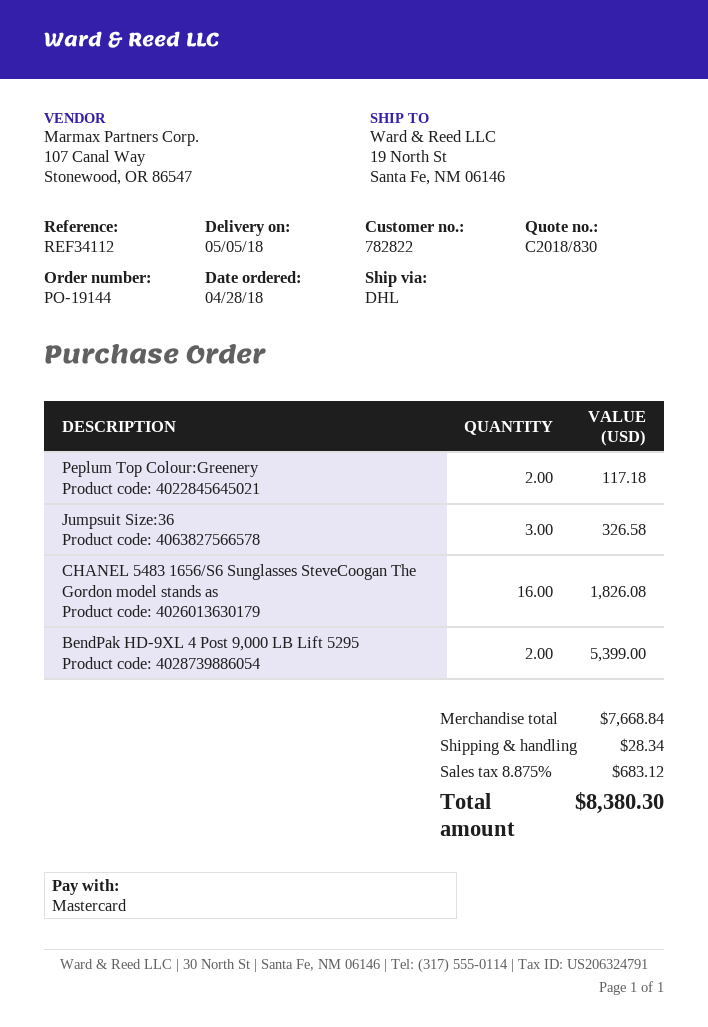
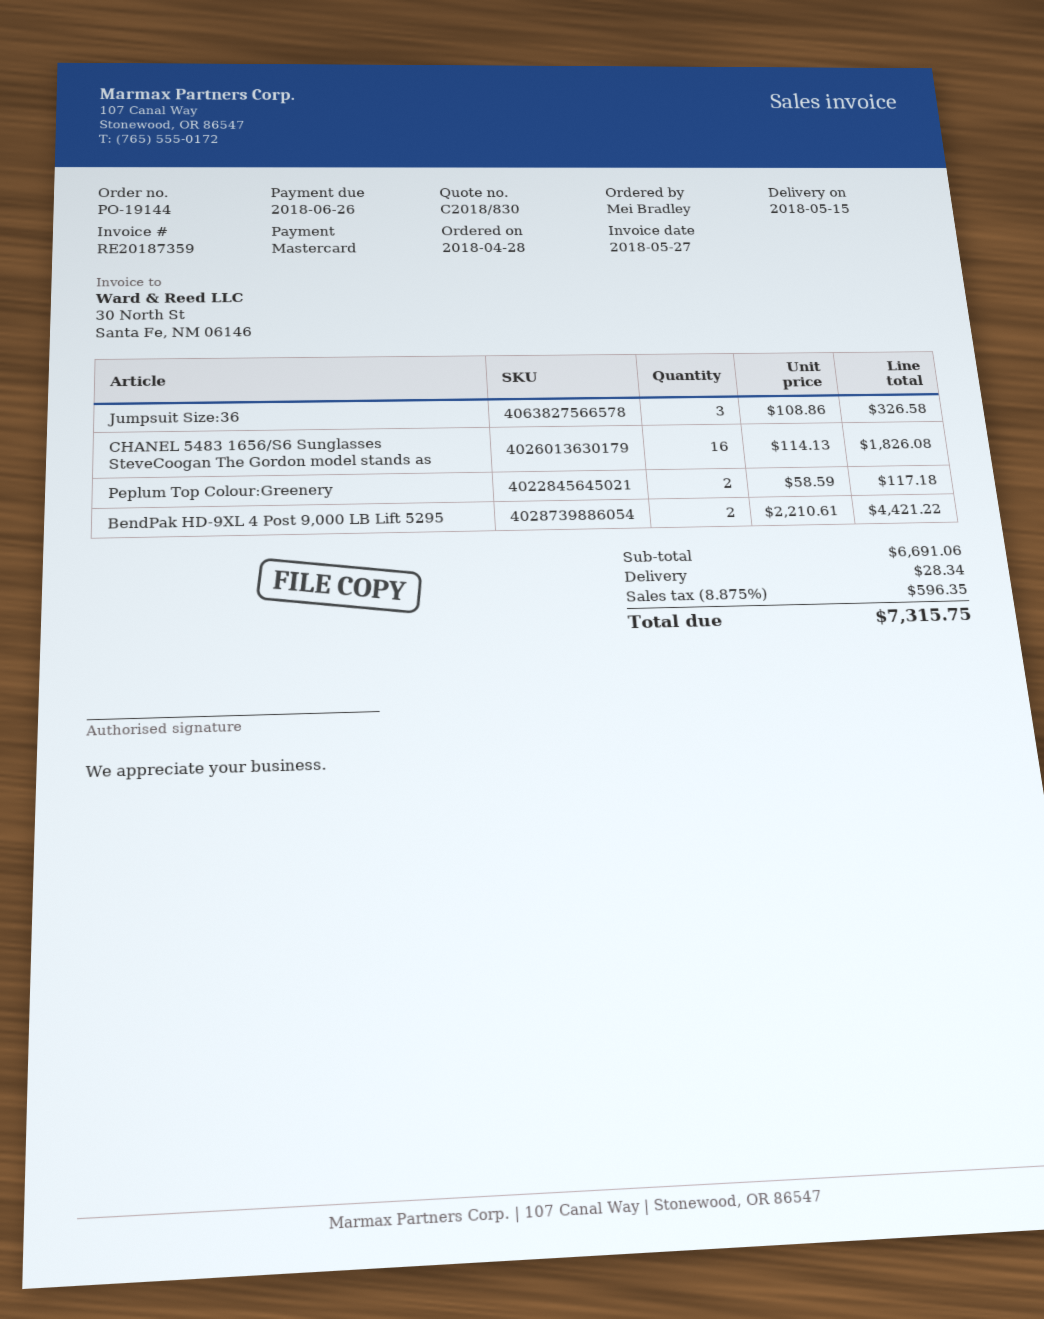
delivery date: 2018-05-05 -> 2018-05-15
BendPak HD-9XL 4 Post 9,000 LB Lift 5295: 2 for 5399.00 -> 2 for 4421.22
subtotal: 7668.84 -> 6691.06
tax: 8.875% = 683.12 -> 8.875% = 596.35
total: 8380.30 -> 7315.75

